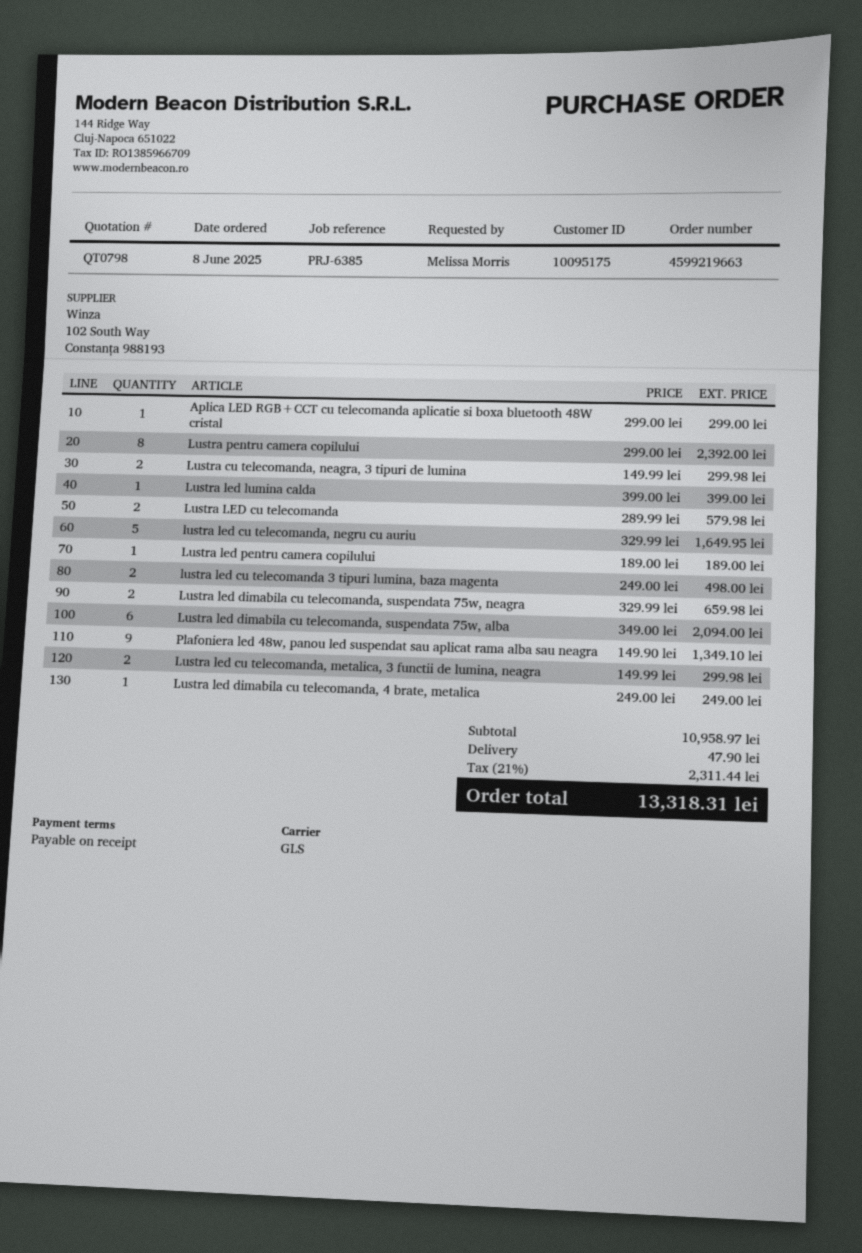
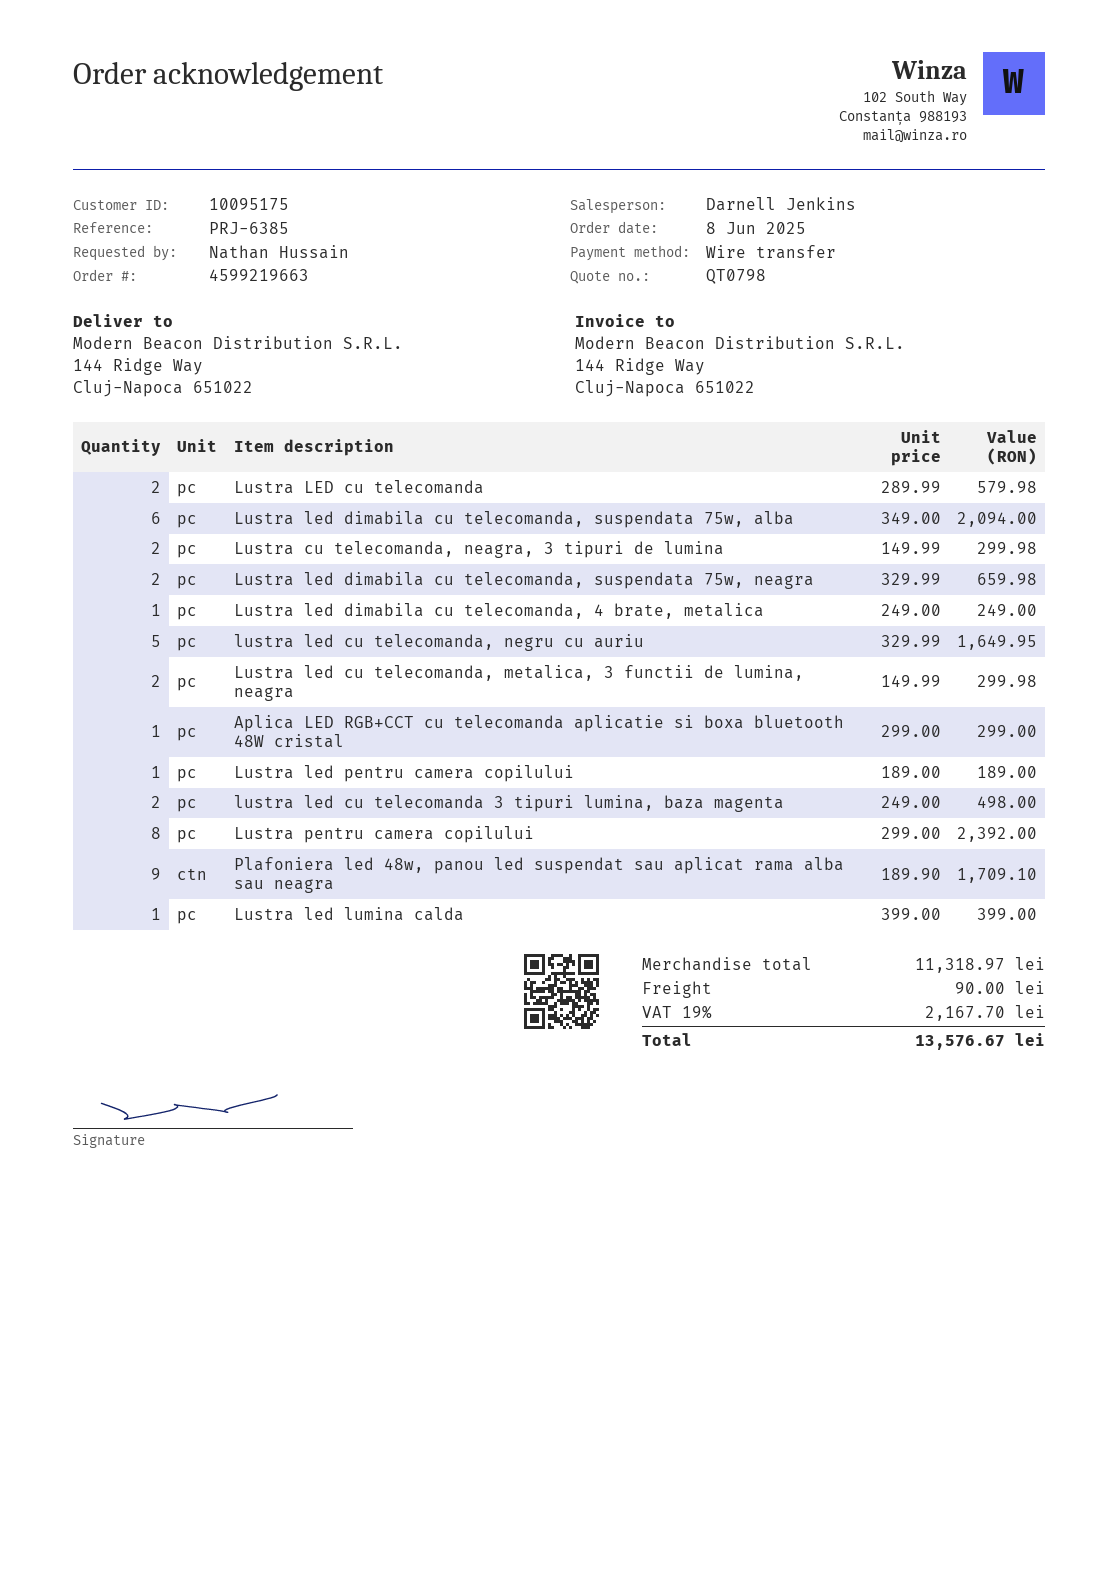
ordered by: Melissa Morris -> Nathan Hussain
Plafoniera led 48w, panou led suspendat sau aplicat rama alba sau neagra: 9 x 149.90 = 1349.10 -> 9 x 189.90 = 1709.10
subtotal: 10958.97 -> 11318.97
shipping: 47.90 -> 90.00
tax: 21% = 2311.44 -> 19% = 2167.70
total: 13318.31 -> 13576.67

